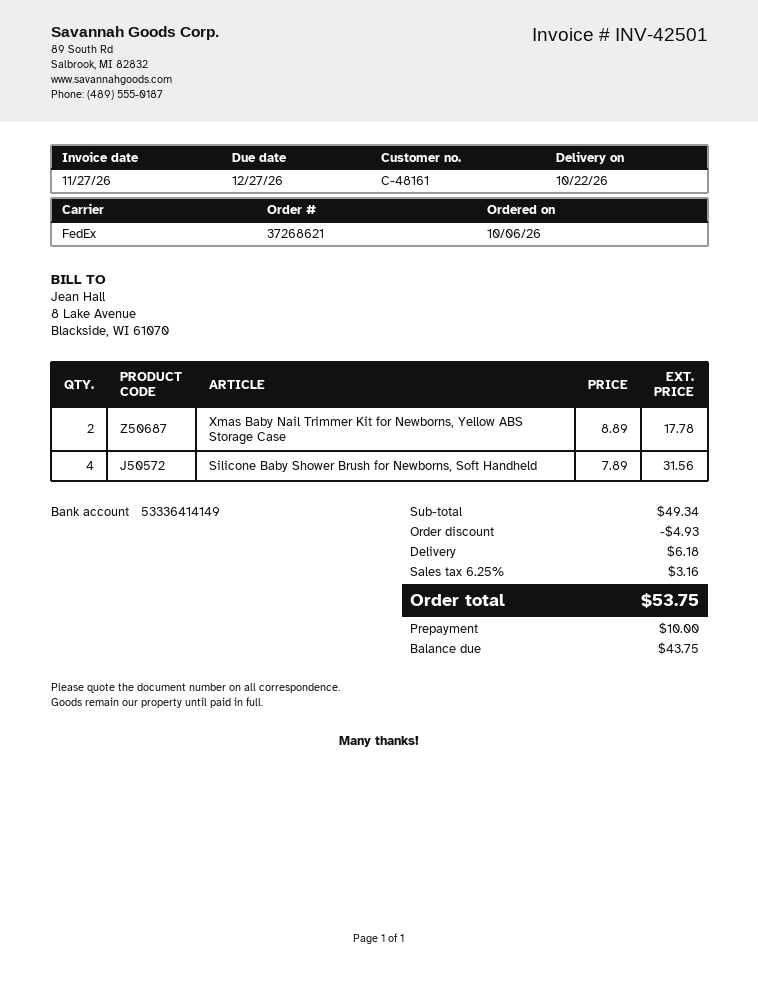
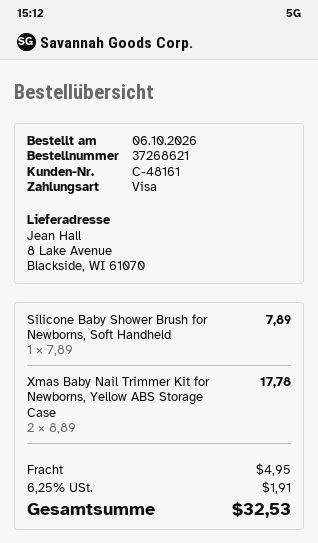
Silicone Baby Shower Brush for Newborns, Soft Handheld: 4 x 7.89 = 31.56 -> 1 x 7.89 = 7.89
discount: 4.93 -> none
shipping: 6.18 -> 4.95
tax: 6.25% = 3.16 -> 6.25% = 1.91
total: 53.75 -> 32.53

